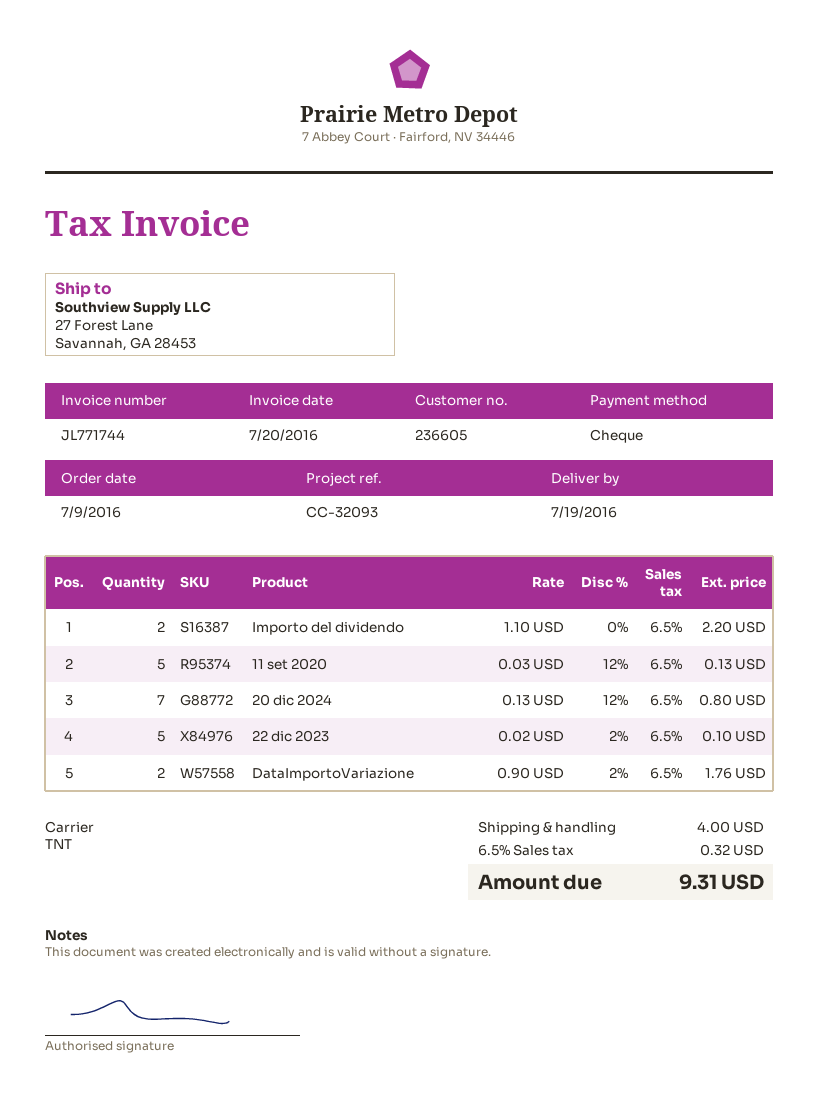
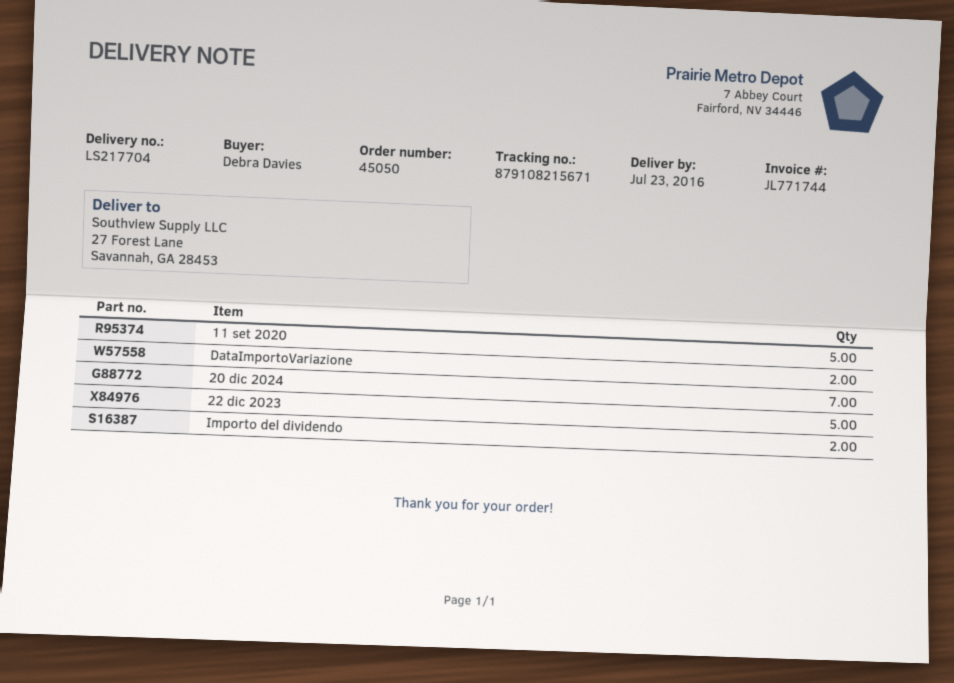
delivery date: 2016-07-19 -> 2016-07-23

